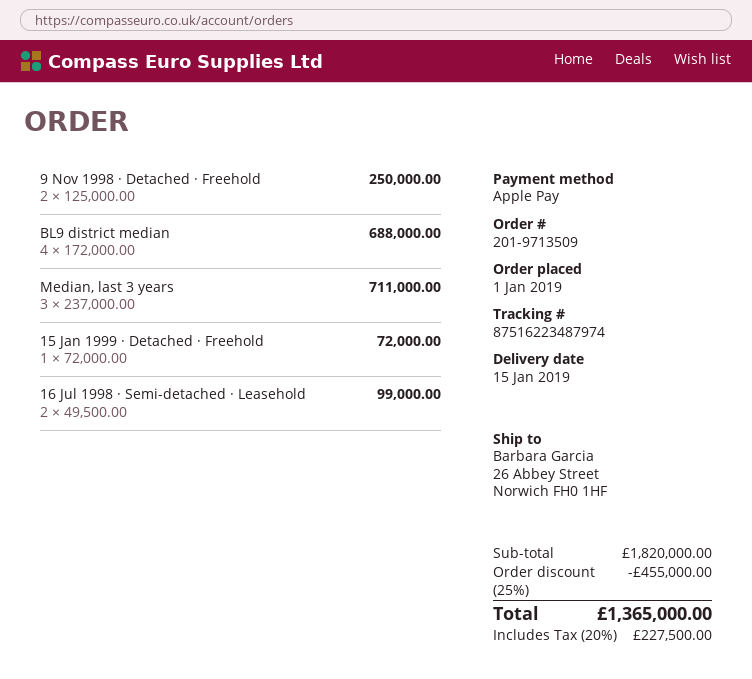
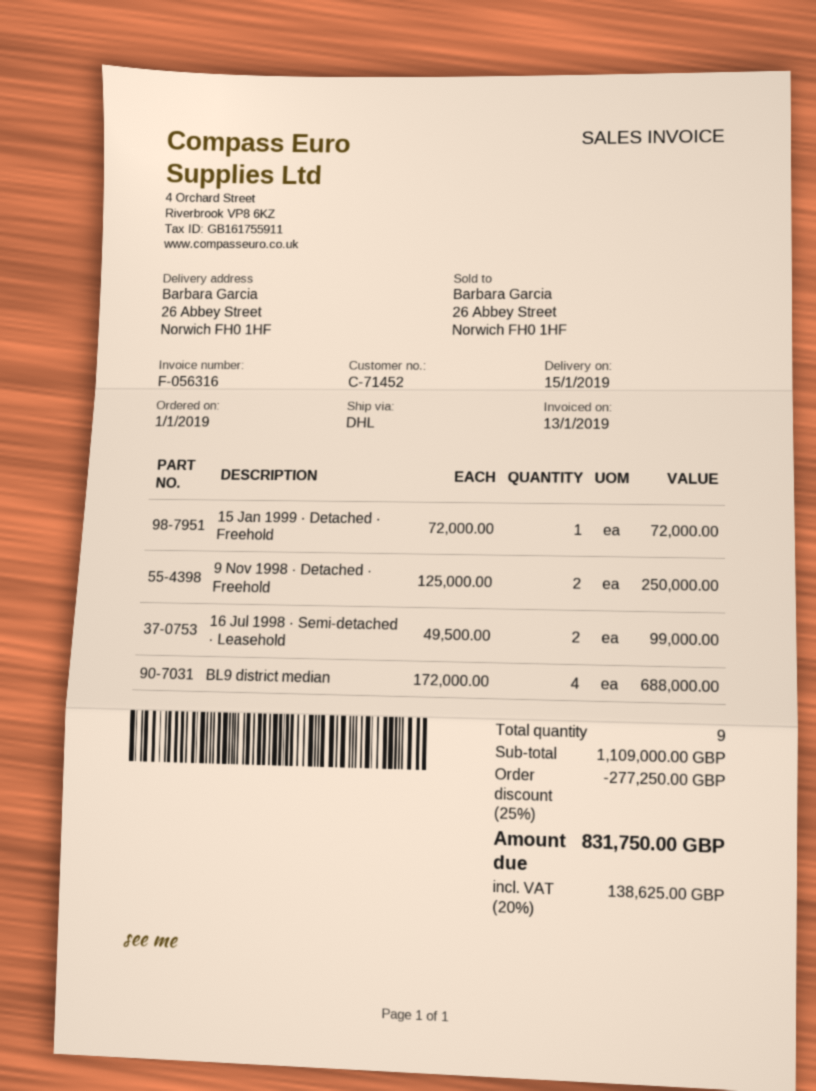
Median, last 3 years: 3 x 237000.00 = 711000.00 -> none
subtotal: 1820000.00 -> 1109000.00
discount: 25% = 455000.00 -> 25% = 277250.00
tax: 20% = 227500.00 -> 20% = 138625.00
total: 1365000.00 -> 831750.00

